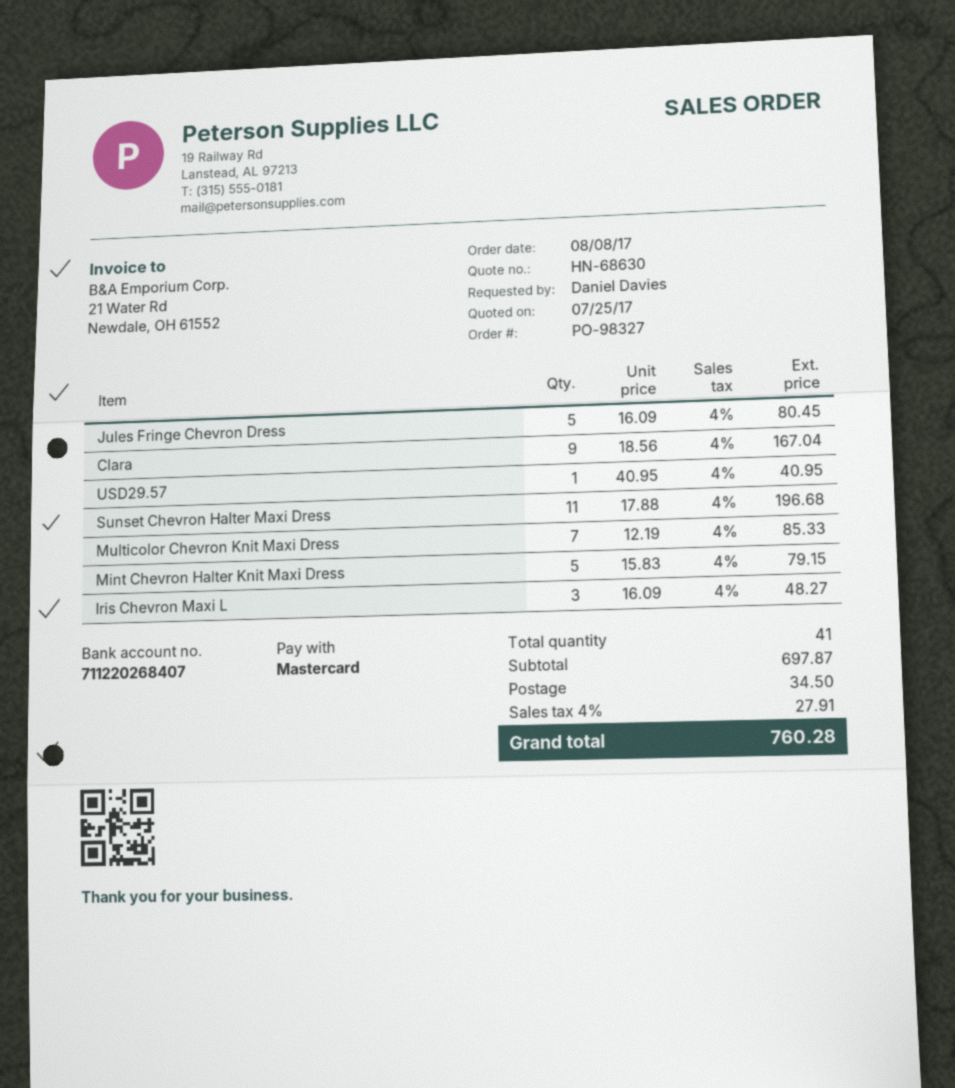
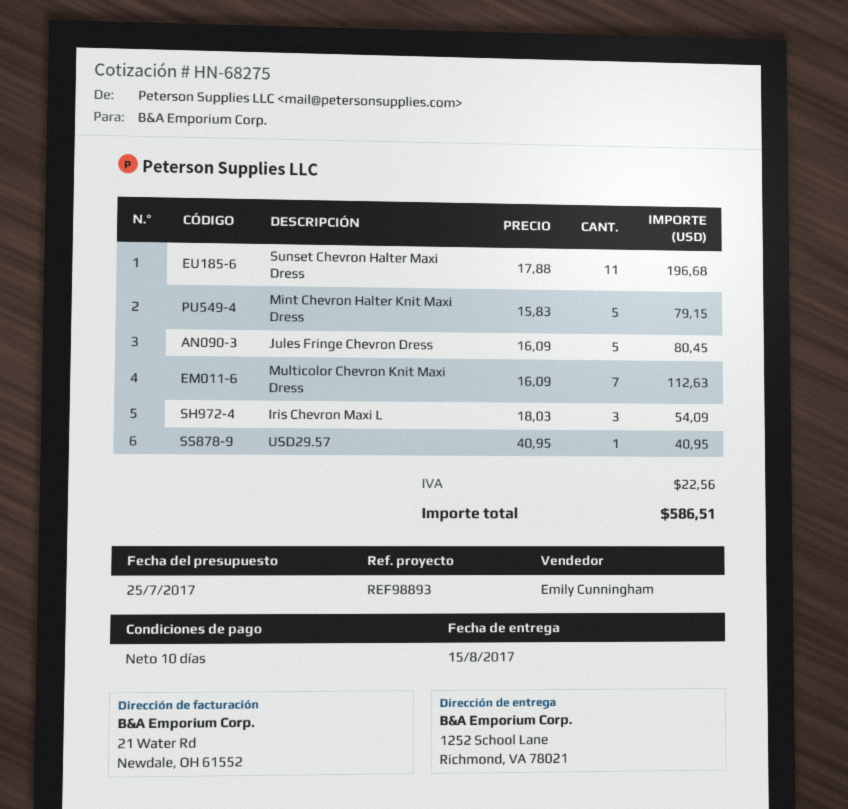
quote number: HN-68630 -> HN-68275
Clara: 9 x 18.56 = 167.04 -> none
Multicolor Chevron Knit Maxi Dress: 7 x 12.19 = 85.33 -> 7 x 16.09 = 112.63
Iris Chevron Maxi L: 3 x 16.09 = 48.27 -> 3 x 18.03 = 54.09
shipping: 34.50 -> none
tax: 27.91 -> 22.56
total: 760.28 -> 586.51

